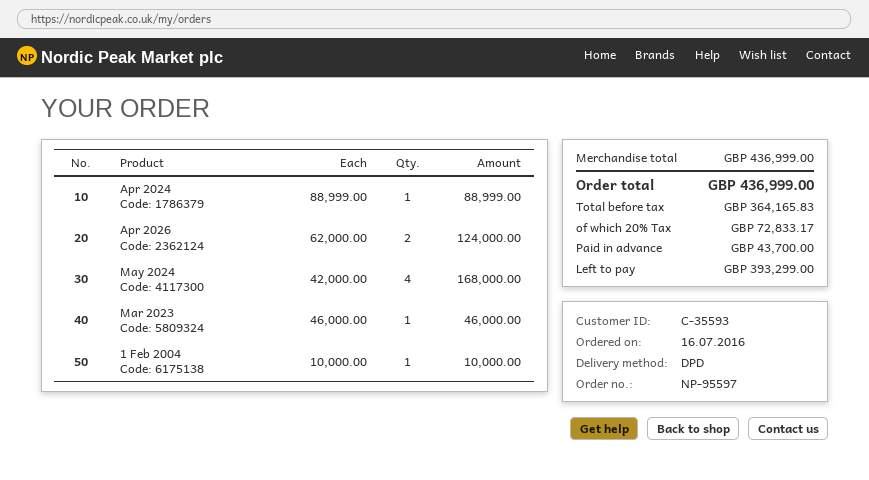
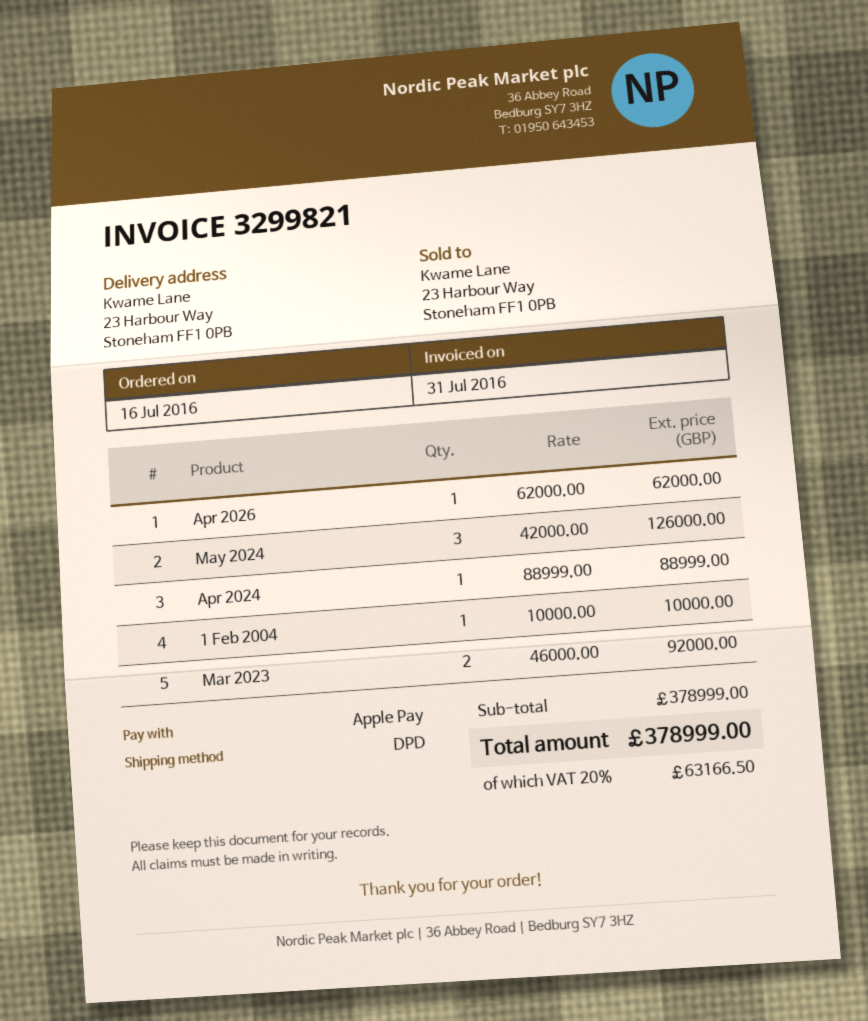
Apr 2026: 2 x 62000.00 = 124000.00 -> 1 x 62000.00 = 62000.00
May 2024: 4 x 42000.00 = 168000.00 -> 3 x 42000.00 = 126000.00
Mar 2023: 1 x 46000.00 = 46000.00 -> 2 x 46000.00 = 92000.00
subtotal: 436999.00 -> 378999.00
tax: 20% = 72833.17 -> 20% = 63166.50
total: 436999.00 -> 378999.00

